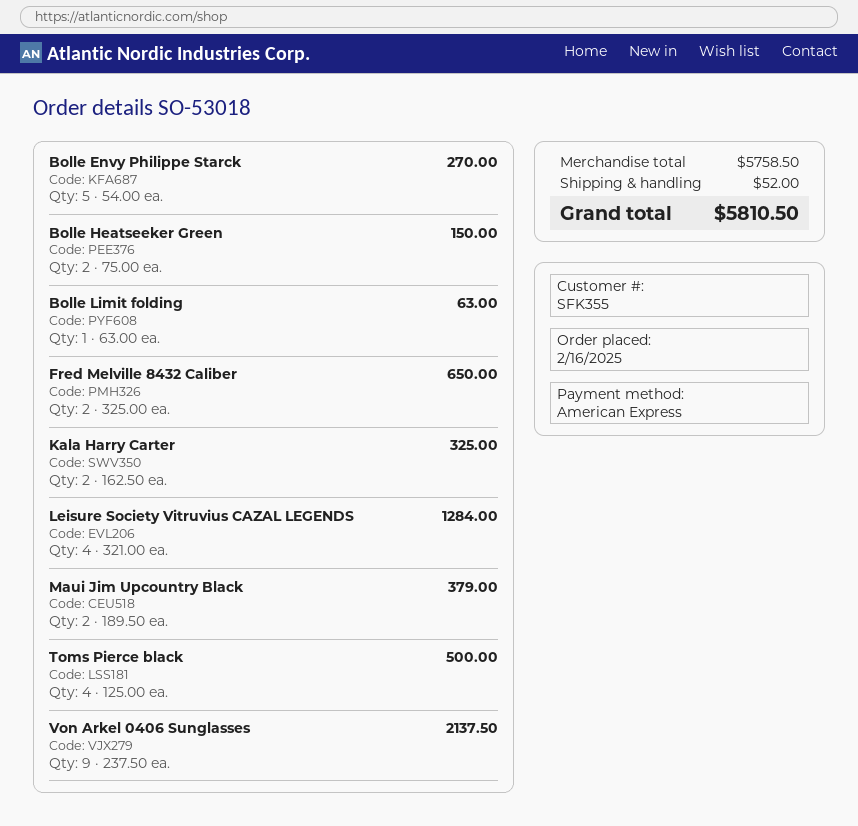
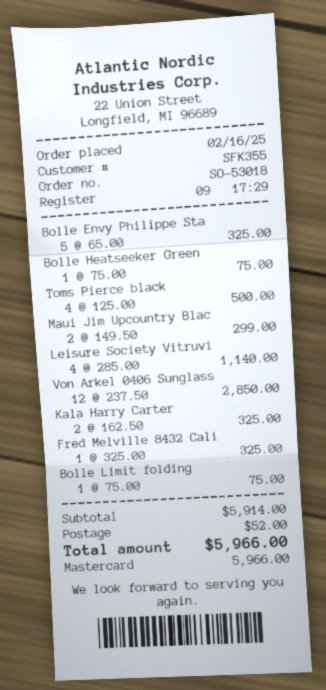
payment method: American Express -> Mastercard
Bolle Envy Philippe Starck: 5 x 54.00 = 270.00 -> 5 x 65.00 = 325.00
Bolle Heatseeker Green: 2 x 75.00 = 150.00 -> 1 x 75.00 = 75.00
Bolle Limit folding: 1 x 63.00 = 63.00 -> 1 x 75.00 = 75.00
Fred Melville 8432 Caliber: 2 x 325.00 = 650.00 -> 1 x 325.00 = 325.00
Leisure Society Vitruvius CAZAL LEGENDS: 4 x 321.00 = 1284.00 -> 4 x 285.00 = 1140.00
Maui Jim Upcountry Black: 2 x 189.50 = 379.00 -> 2 x 149.50 = 299.00
Von Arkel 0406 Sunglasses: 9 x 237.50 = 2137.50 -> 12 x 237.50 = 2850.00
subtotal: 5758.50 -> 5914.00
total: 5810.50 -> 5966.00

